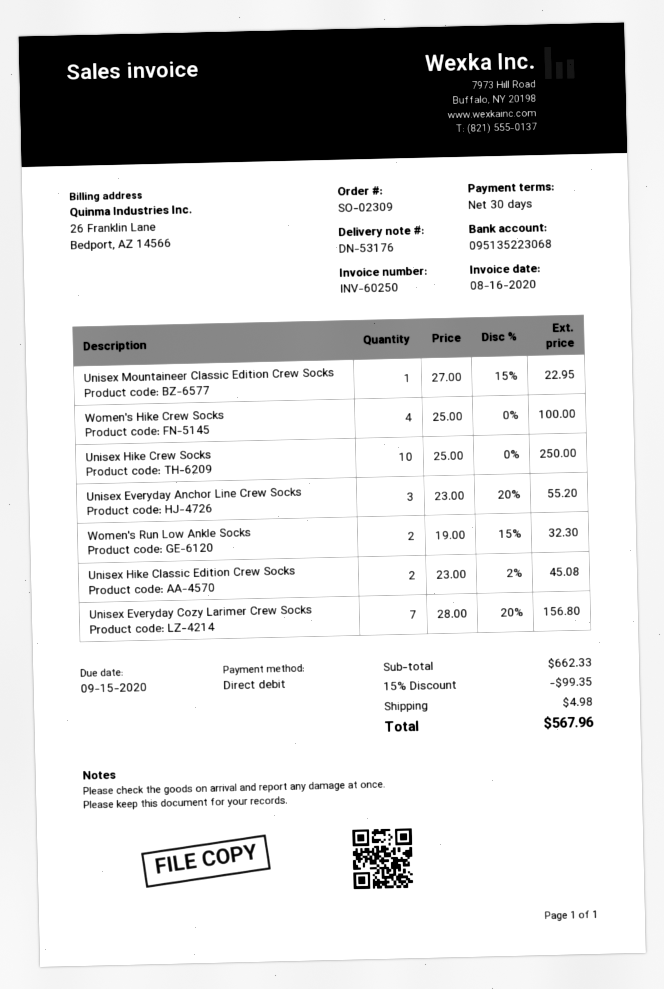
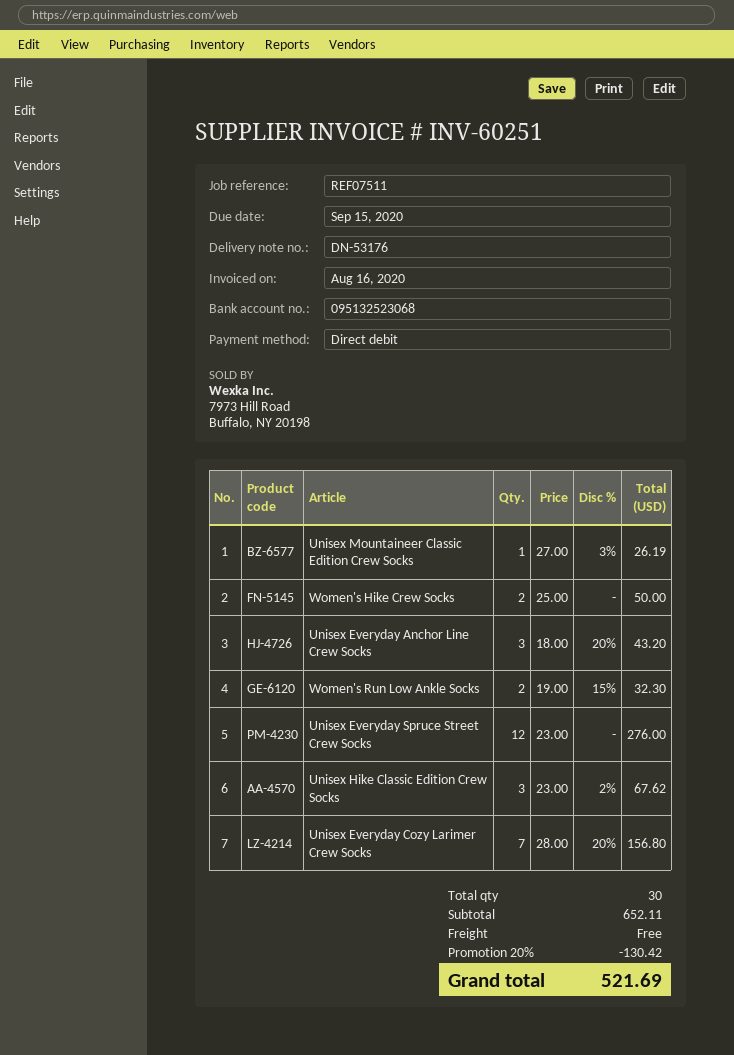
invoice number: INV-60250 -> INV-60251
bank account: 095135223068 -> 095132523068
Unisex Mountaineer Classic Edition Crew Socks: 1 x 27.00 - 15% = 22.95 -> 1 x 27.00 - 3% = 26.19
Women's Hike Crew Socks: 4 x 25.00 = 100.00 -> 2 x 25.00 = 50.00
Unisex Hike Crew Socks: 10 x 25.00 = 250.00 -> none
Unisex Everyday Anchor Line Crew Socks: 3 x 23.00 - 20% = 55.20 -> 3 x 18.00 - 20% = 43.20
Unisex Hike Classic Edition Crew Socks: 2 x 23.00 - 2% = 45.08 -> 3 x 23.00 - 2% = 67.62
Unisex Everyday Spruce Street Crew Socks: none -> 12 x 23.00 = 276.00
subtotal: 662.33 -> 652.11
discount: 15% = 99.35 -> 20% = 130.42
shipping: 4.98 -> 0.00
total: 567.96 -> 521.69

